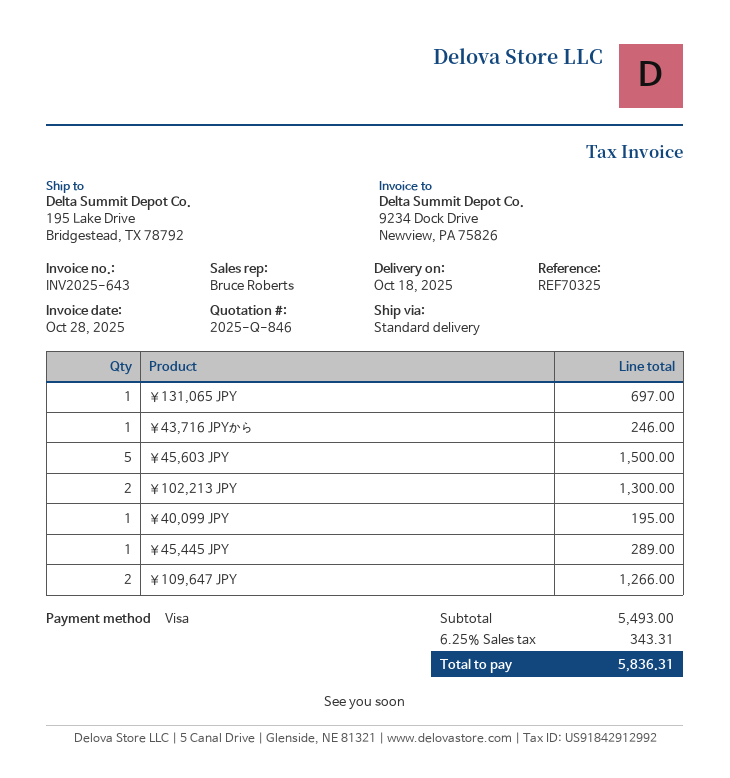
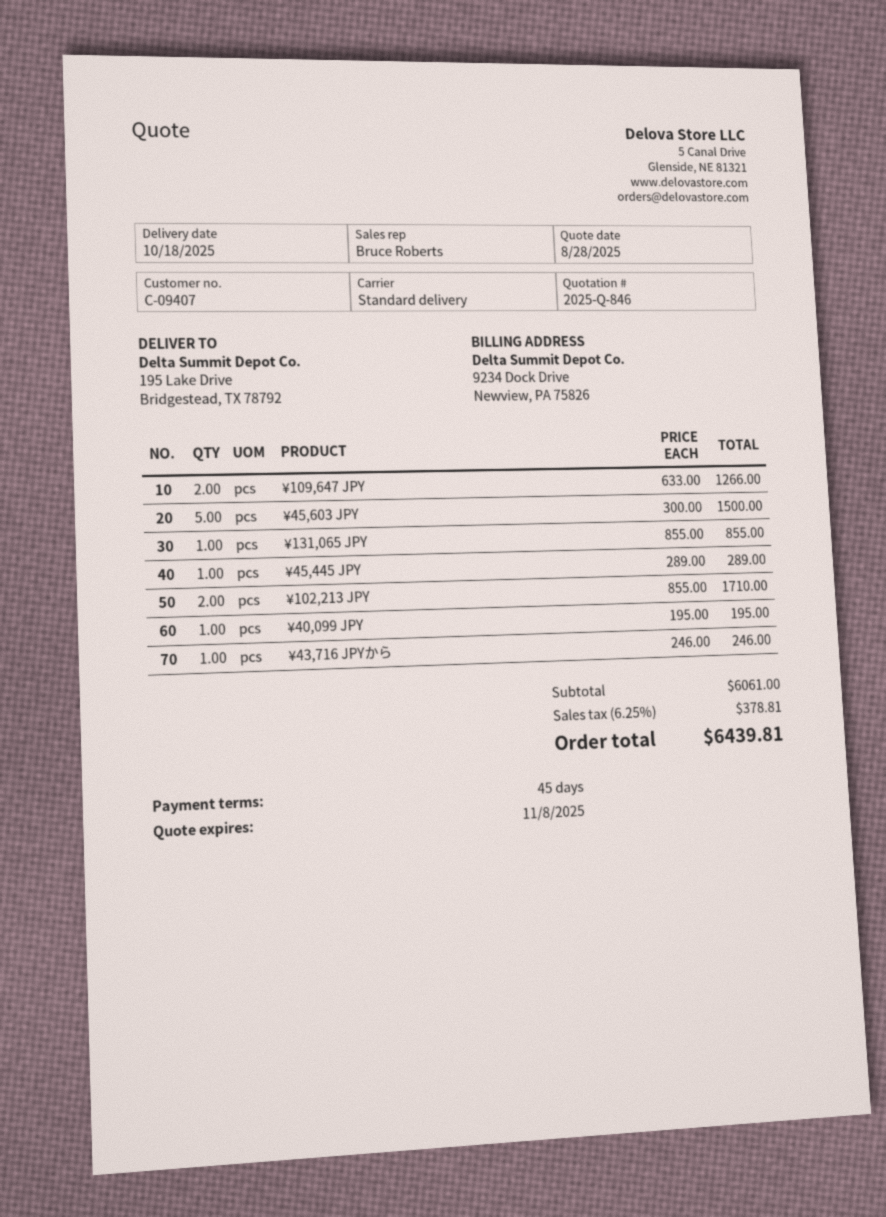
¥131,065 JPY: 1 for 697.00 -> 1 for 855.00
¥102,213 JPY: 2 for 1300.00 -> 2 for 1710.00
subtotal: 5493.00 -> 6061.00
tax: 6.25% = 343.31 -> 6.25% = 378.81
total: 5836.31 -> 6439.81

